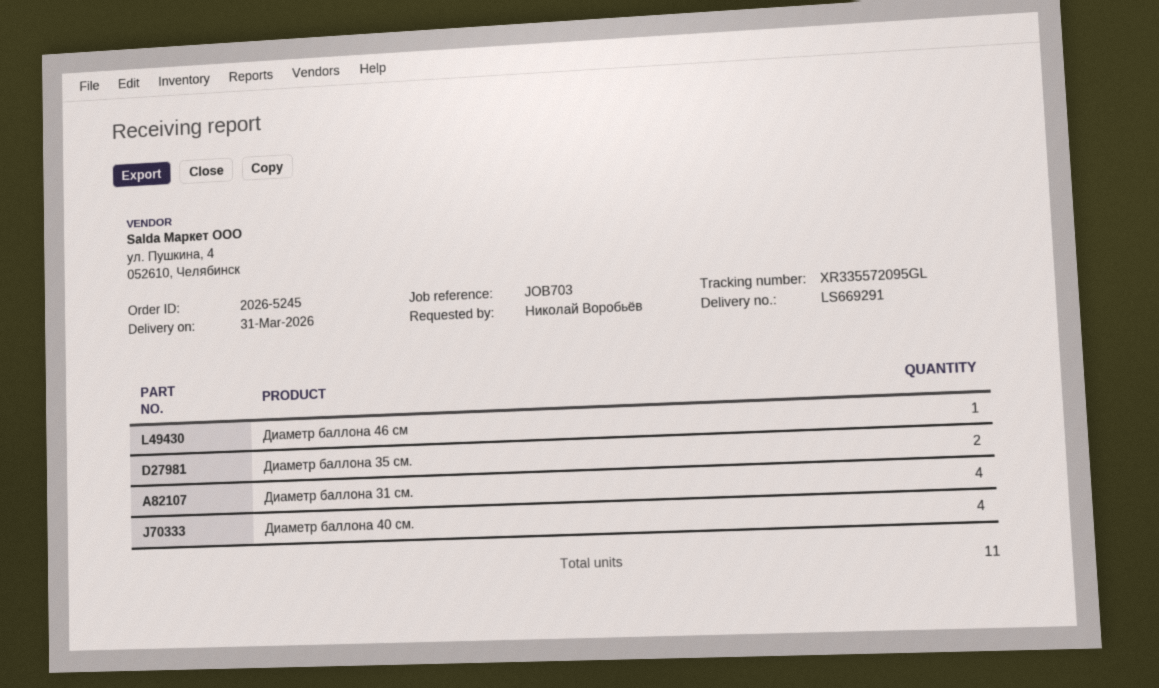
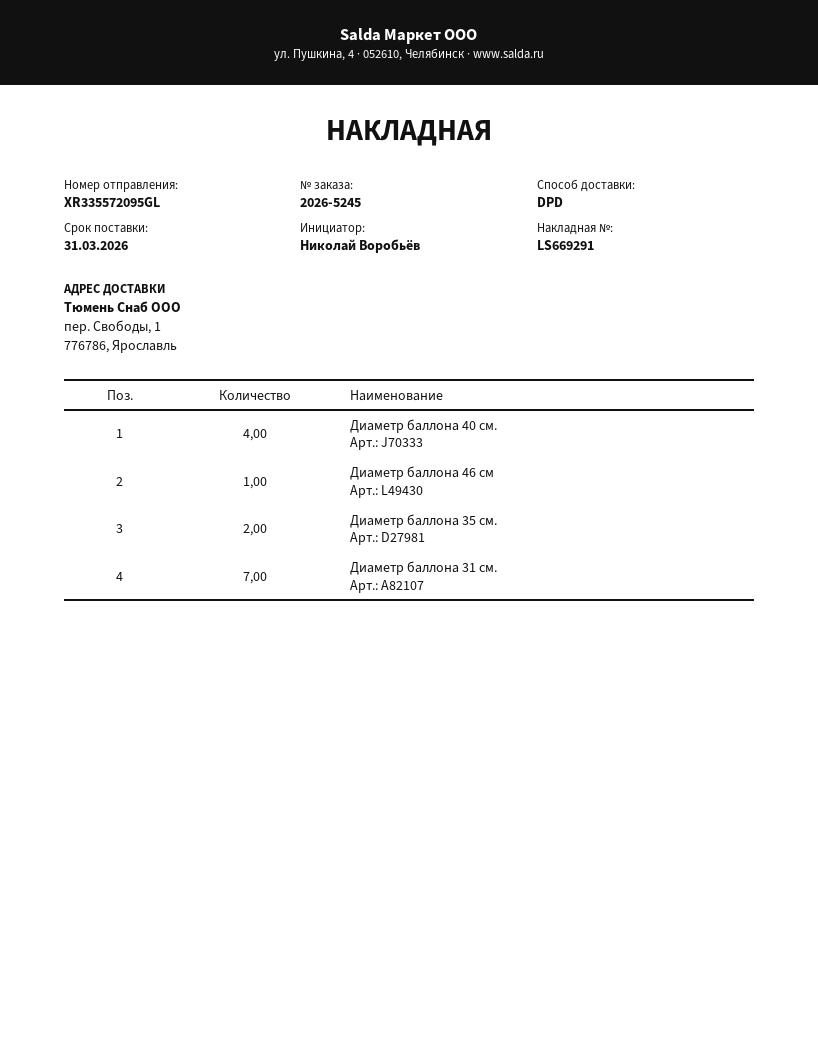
Диаметр баллона 31 см.: 4 -> 7

